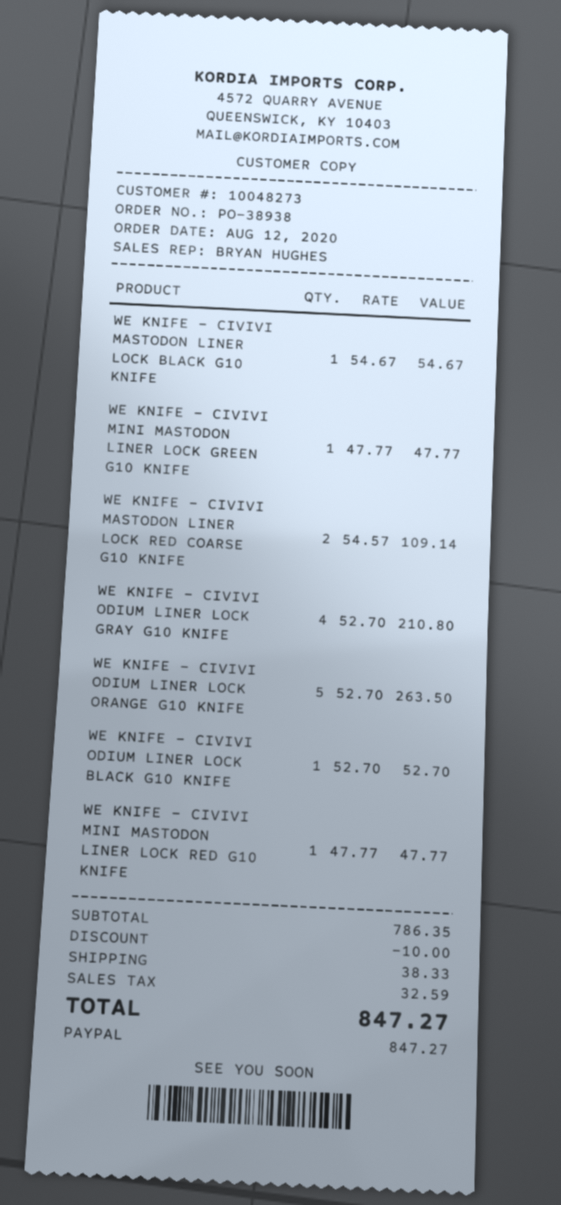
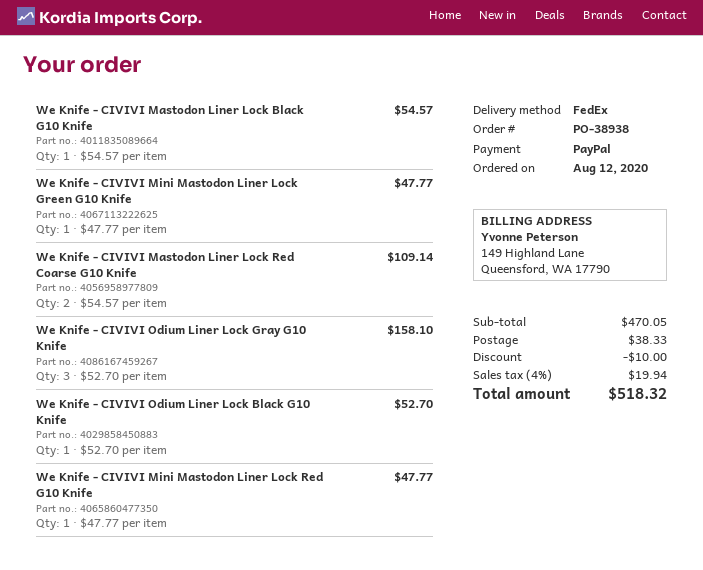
WE KNIFE - CIVIVI MASTODON LINER LOCK BLACK G10 KNIFE: 1 x 54.67 = 54.67 -> 1 x 54.57 = 54.57
WE KNIFE - CIVIVI ODIUM LINER LOCK GRAY G10 KNIFE: 4 x 52.70 = 210.80 -> 3 x 52.70 = 158.10
WE KNIFE - CIVIVI ODIUM LINER LOCK ORANGE G10 KNIFE: 5 x 52.70 = 263.50 -> none
subtotal: 786.35 -> 470.05
tax: 32.59 -> 19.94
total: 847.27 -> 518.32

